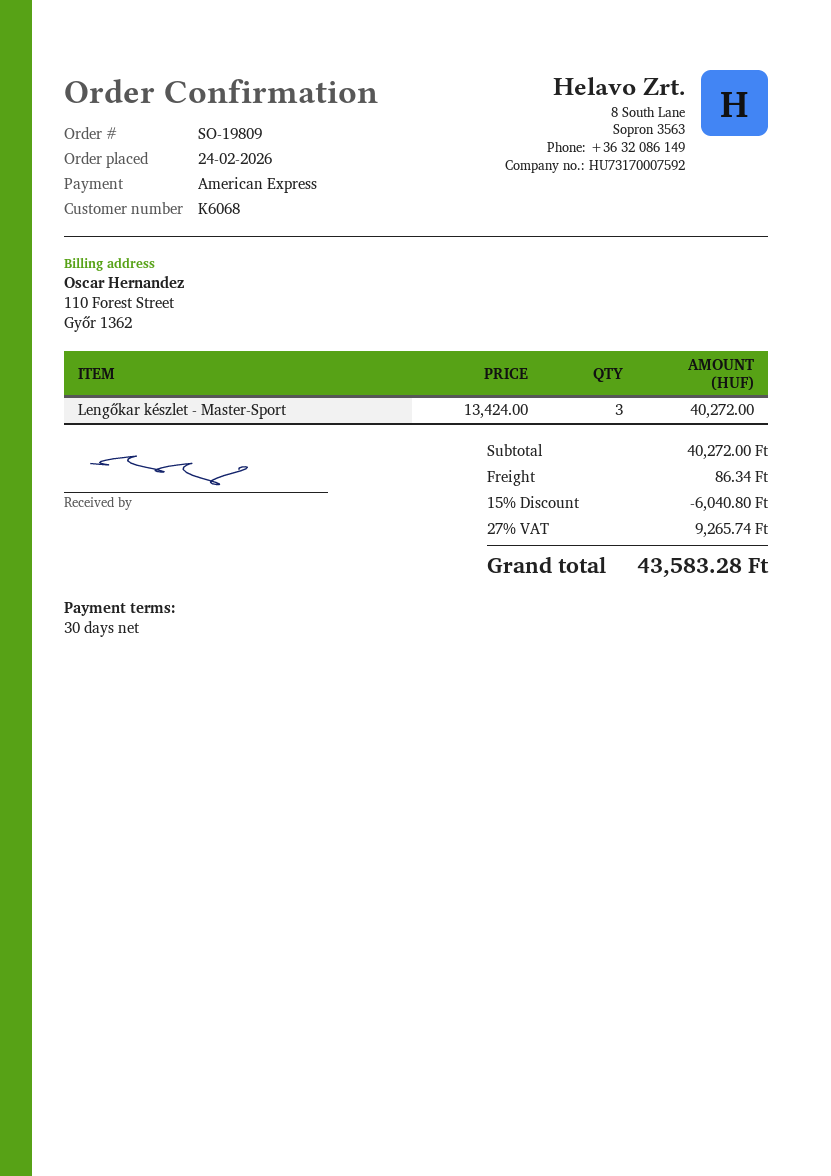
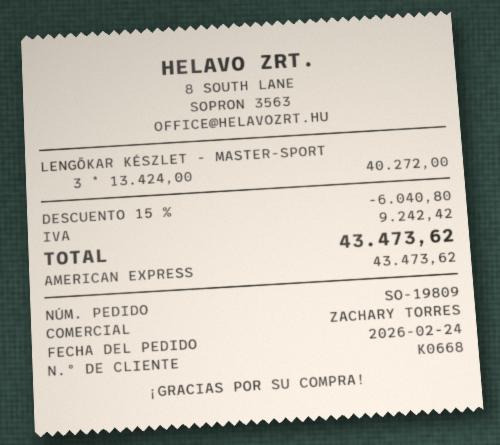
customer number: K6068 -> K0668
shipping: 86.34 -> none
tax: 9265.74 -> 9242.42
total: 43583.28 -> 43473.62

